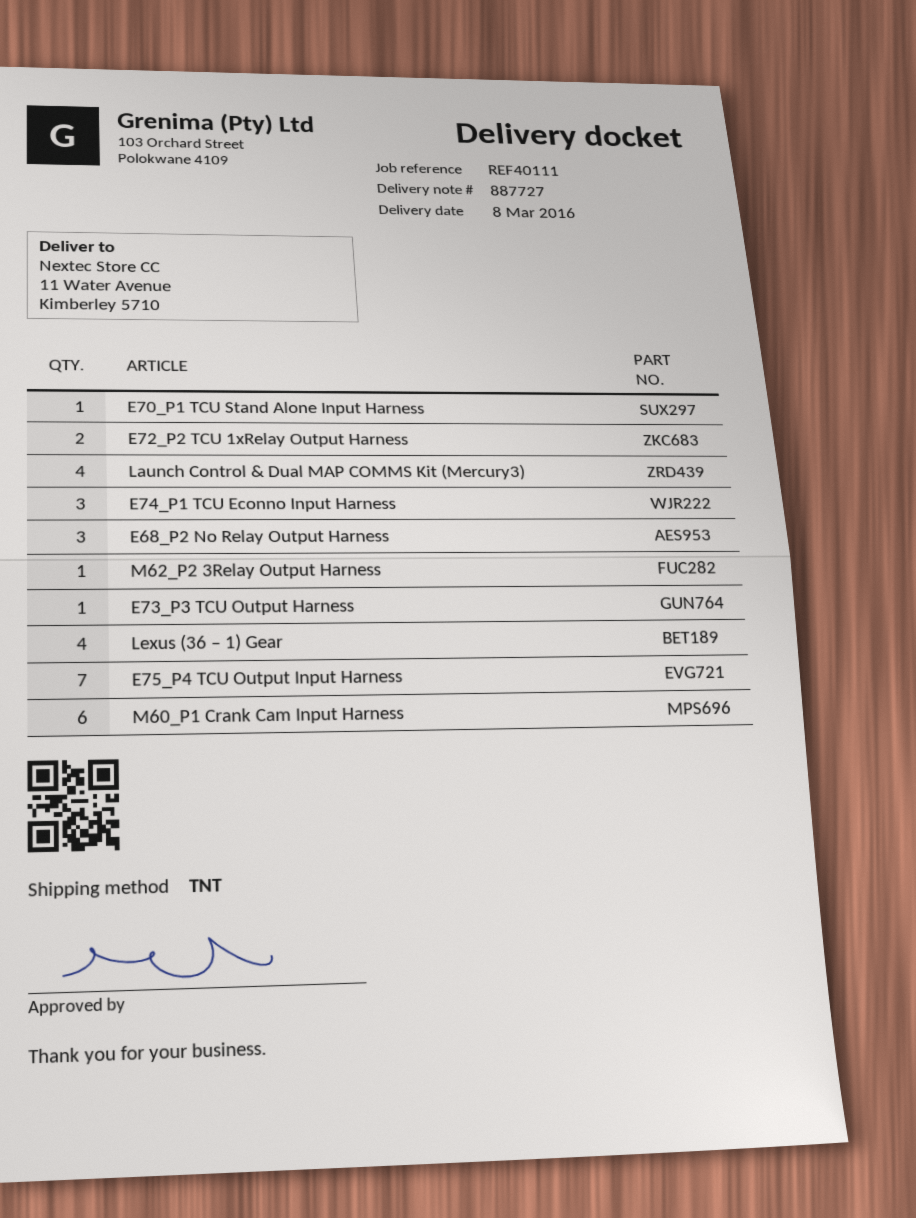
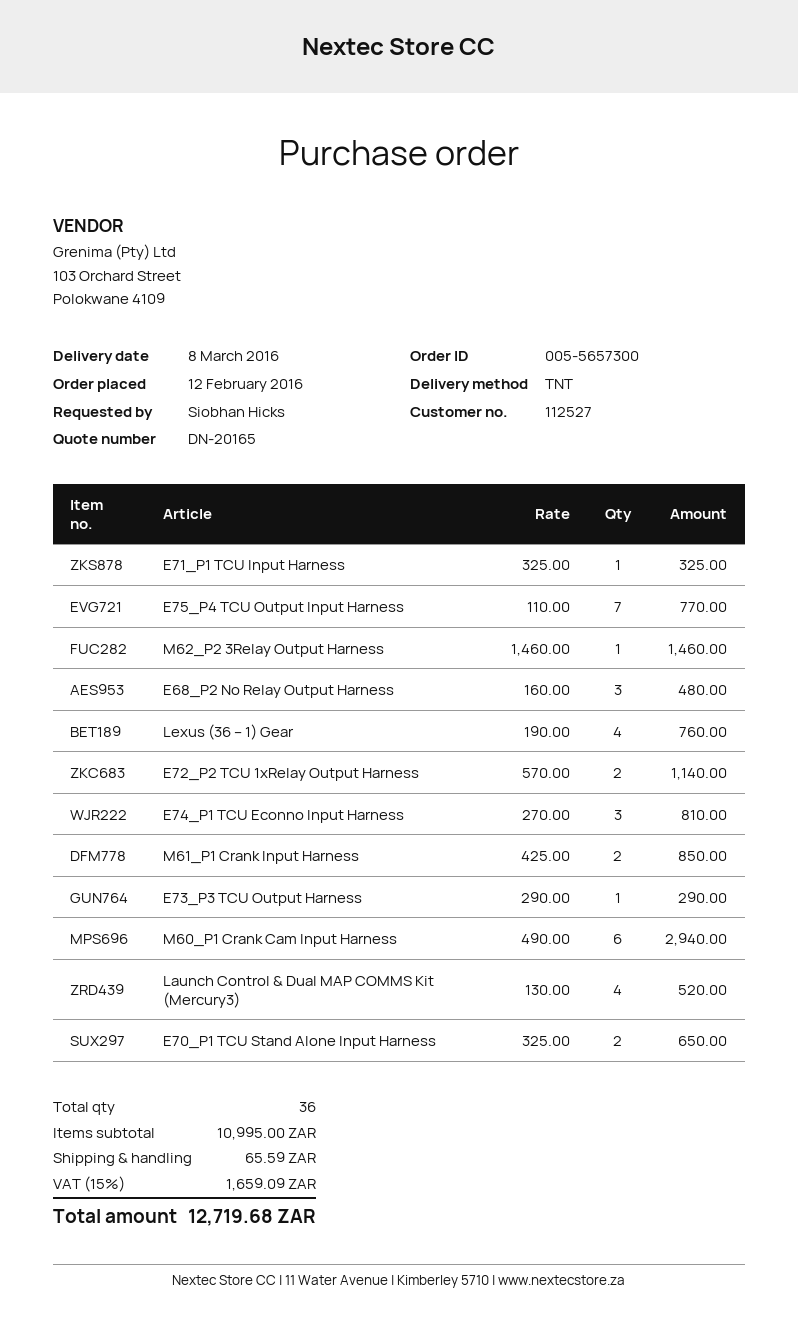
E70_P1 TCU Stand Alone Input Harness: 1 -> 2
E71_P1 TCU Input Harness: none -> 1
M61_P1 Crank Input Harness: none -> 2

